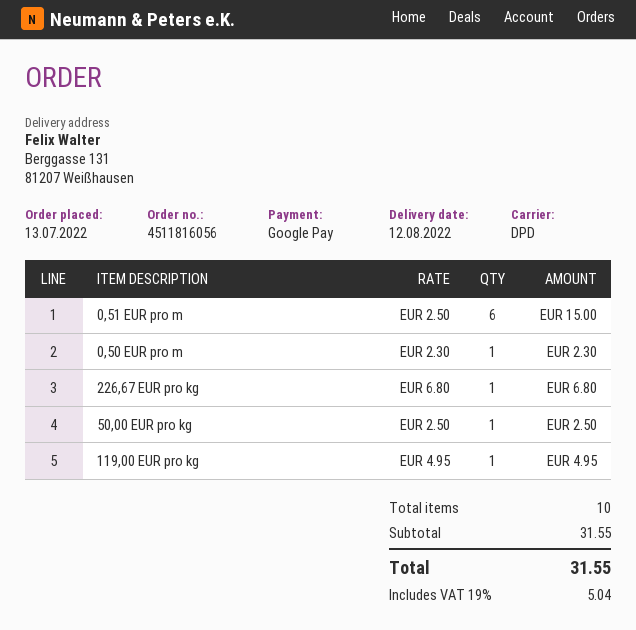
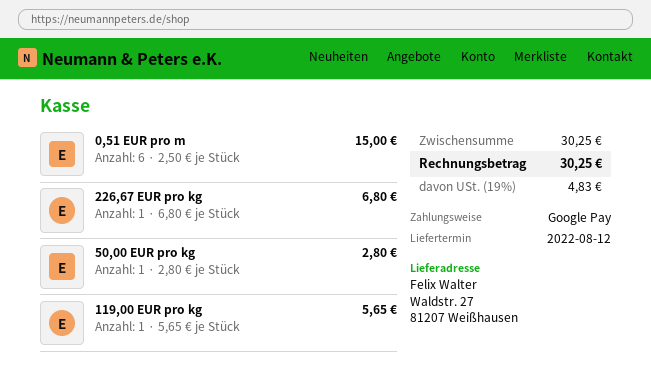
ship to: Berggasse 131, 81207 Weißhausen -> Waldstr. 27, 81207 Weißhausen
0,50 EUR pro m: 1 x 2.30 = 2.30 -> none
50,00 EUR pro kg: 1 x 2.50 = 2.50 -> 1 x 2.80 = 2.80
119,00 EUR pro kg: 1 x 4.95 = 4.95 -> 1 x 5.65 = 5.65
subtotal: 31.55 -> 30.25
tax: 19% = 5.04 -> 19% = 4.83
total: 31.55 -> 30.25

